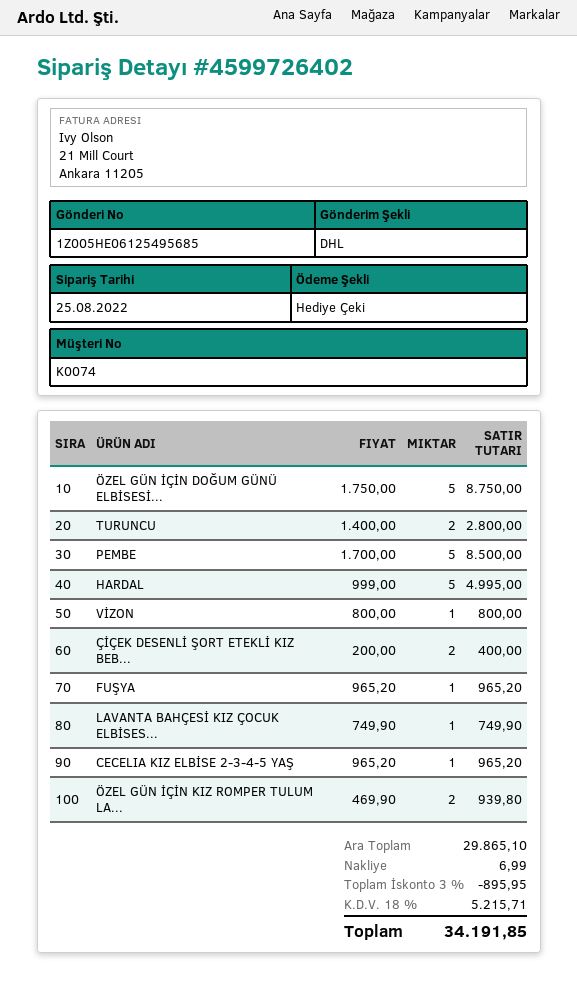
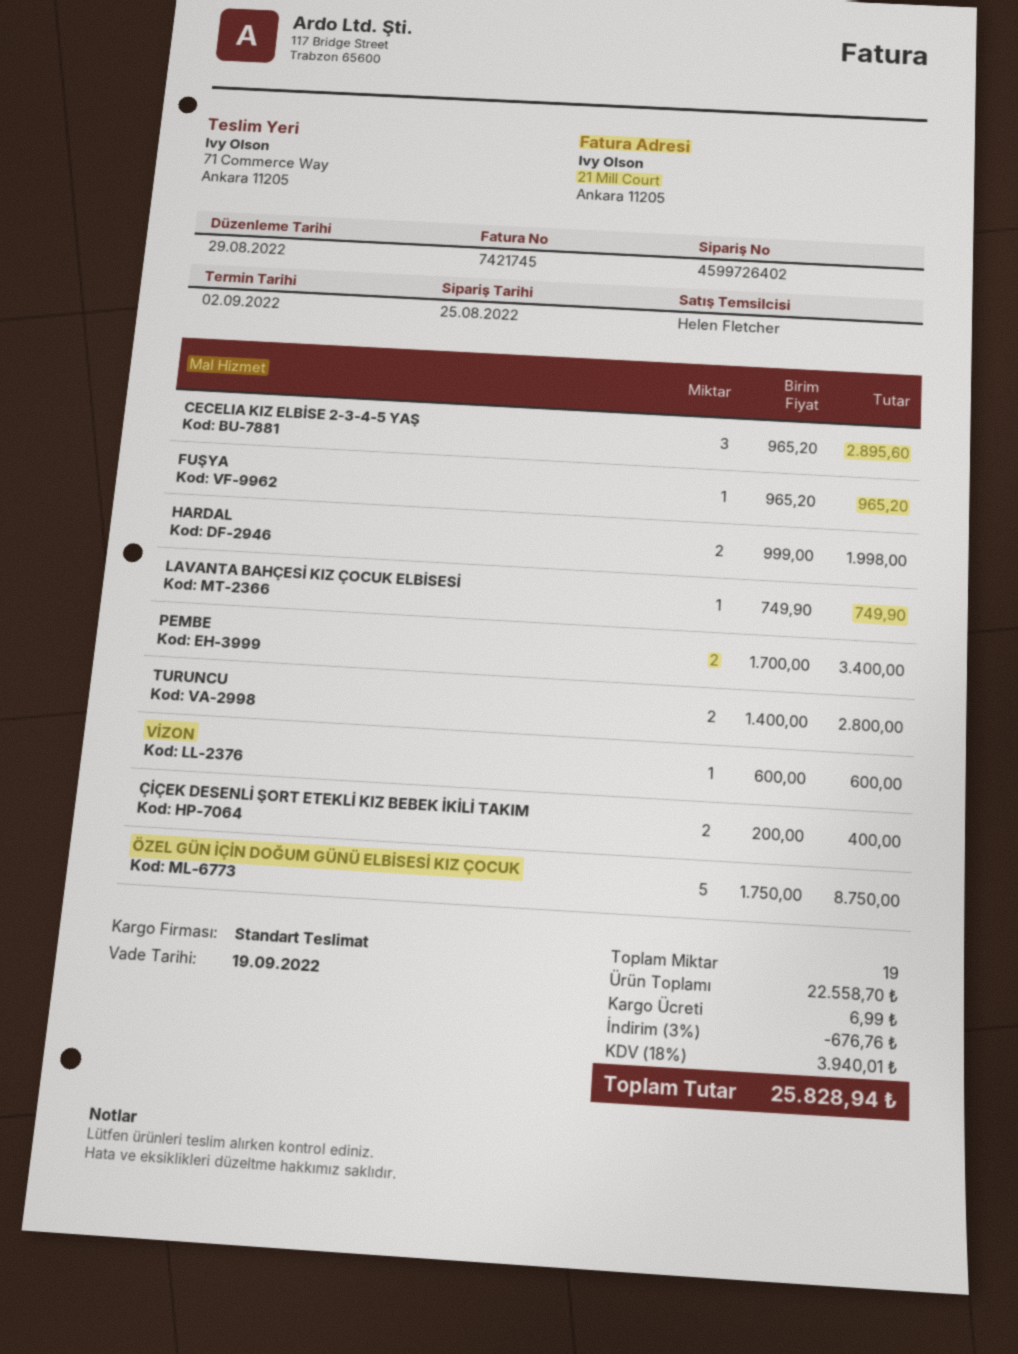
shipping method: DHL -> standard
PEMBE: 5 x 1700.00 = 8500.00 -> 2 x 1700.00 = 3400.00
HARDAL: 5 x 999.00 = 4995.00 -> 2 x 999.00 = 1998.00
VİZON: 1 x 800.00 = 800.00 -> 1 x 600.00 = 600.00
CECELIA KIZ ELBİSE 2-3-4-5 YAŞ: 1 x 965.20 = 965.20 -> 3 x 965.20 = 2895.60
ÖZEL GÜN İÇİN KIZ ROMPER TULUM LA...: 2 x 469.90 = 939.80 -> none
subtotal: 29865.10 -> 22558.70
discount: 3% = 895.95 -> 3% = 676.76
tax: 18% = 5215.71 -> 18% = 3940.01
total: 34191.85 -> 25828.94

